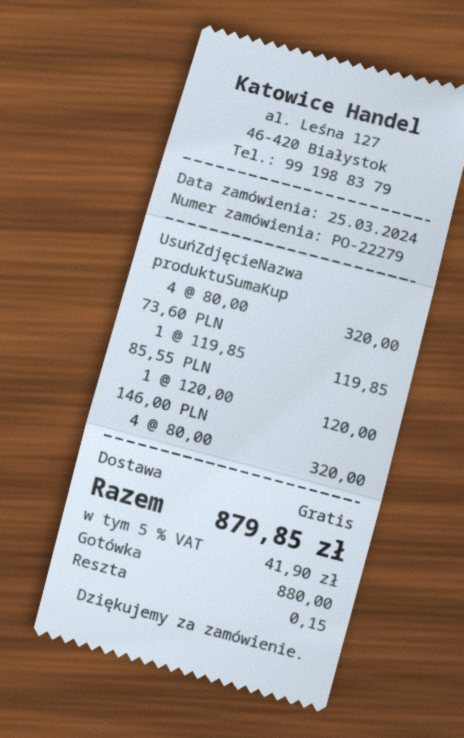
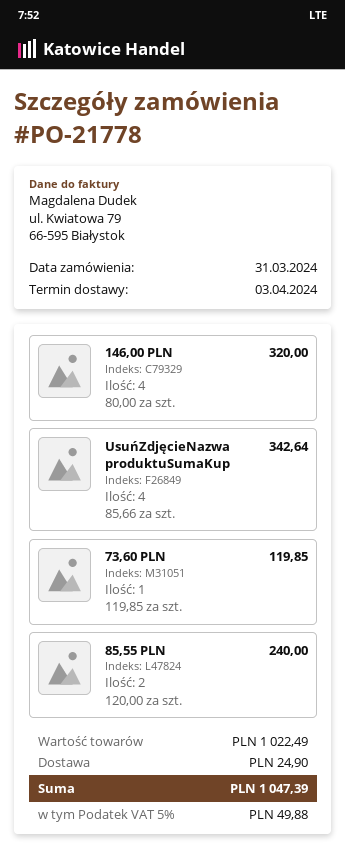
order number: PO-22279 -> PO-21778
order date: 2024-03-25 -> 2024-03-31
UsuńZdjęcieNazwa produktuSumaKup: 4 x 80.00 = 320.00 -> 4 x 85.66 = 342.64
85,55 PLN: 1 x 120.00 = 120.00 -> 2 x 120.00 = 240.00
shipping: 0.00 -> 24.90
tax: 5% = 41.90 -> 5% = 49.88
total: 879.85 -> 1047.39

